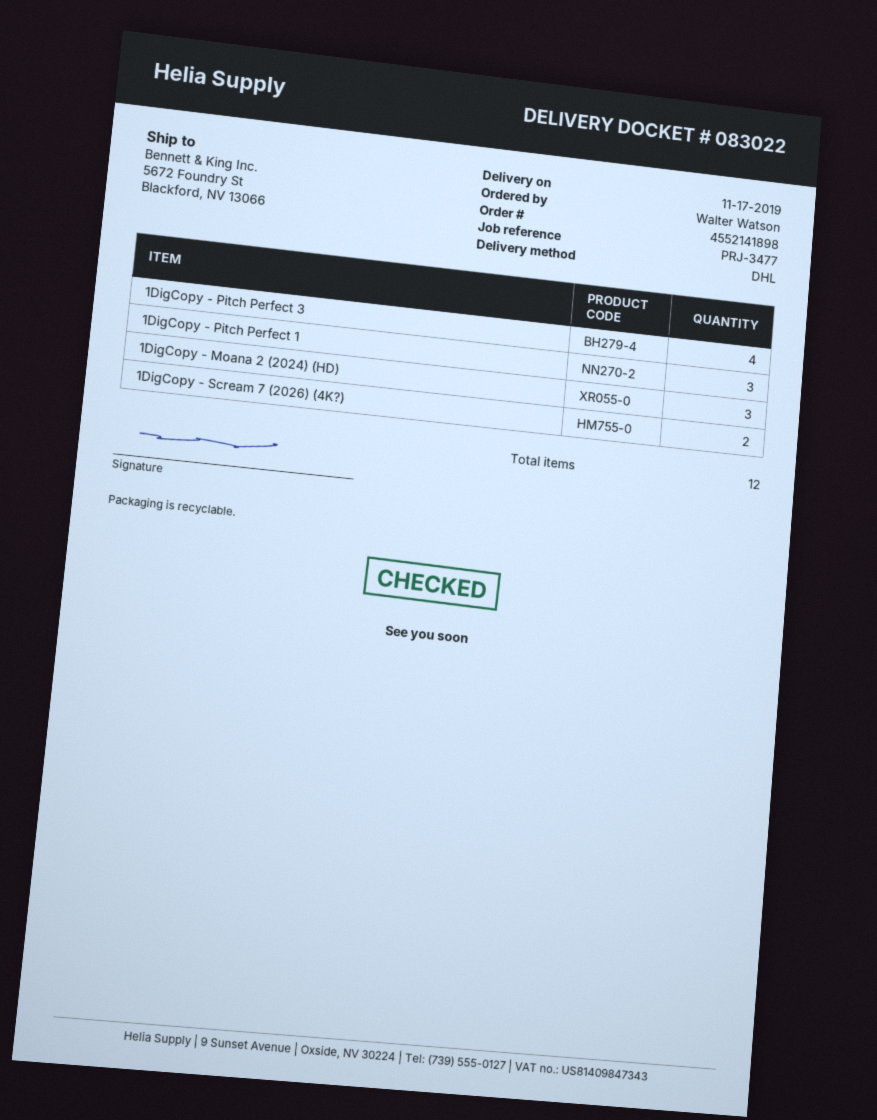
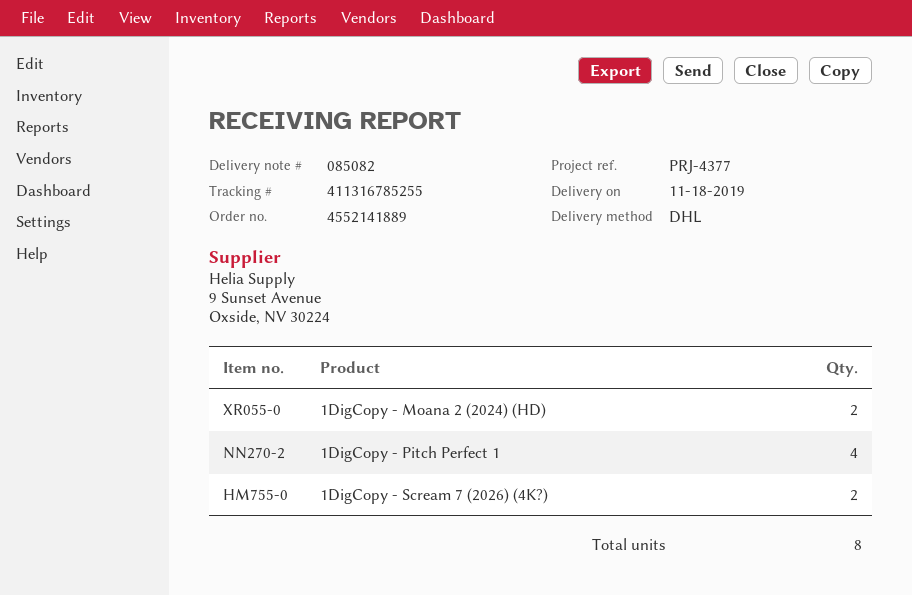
order number: 4552141898 -> 4552141889
delivery note number: 083022 -> 085082
delivery date: 2019-11-17 -> 2019-11-18
reference: PRJ-3477 -> PRJ-4377
1DigCopy - Pitch Perfect 3: 4 -> none
1DigCopy - Pitch Perfect 1: 3 -> 4
1DigCopy - Moana 2 (2024) (HD): 3 -> 2
total quantity: 12 -> 8

